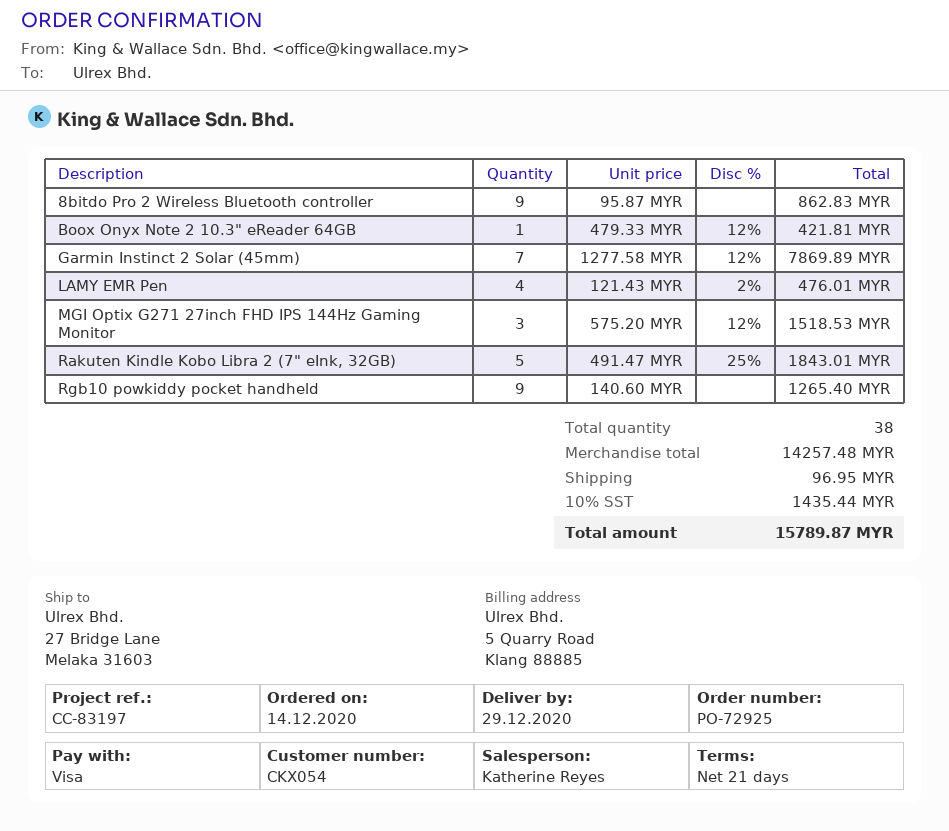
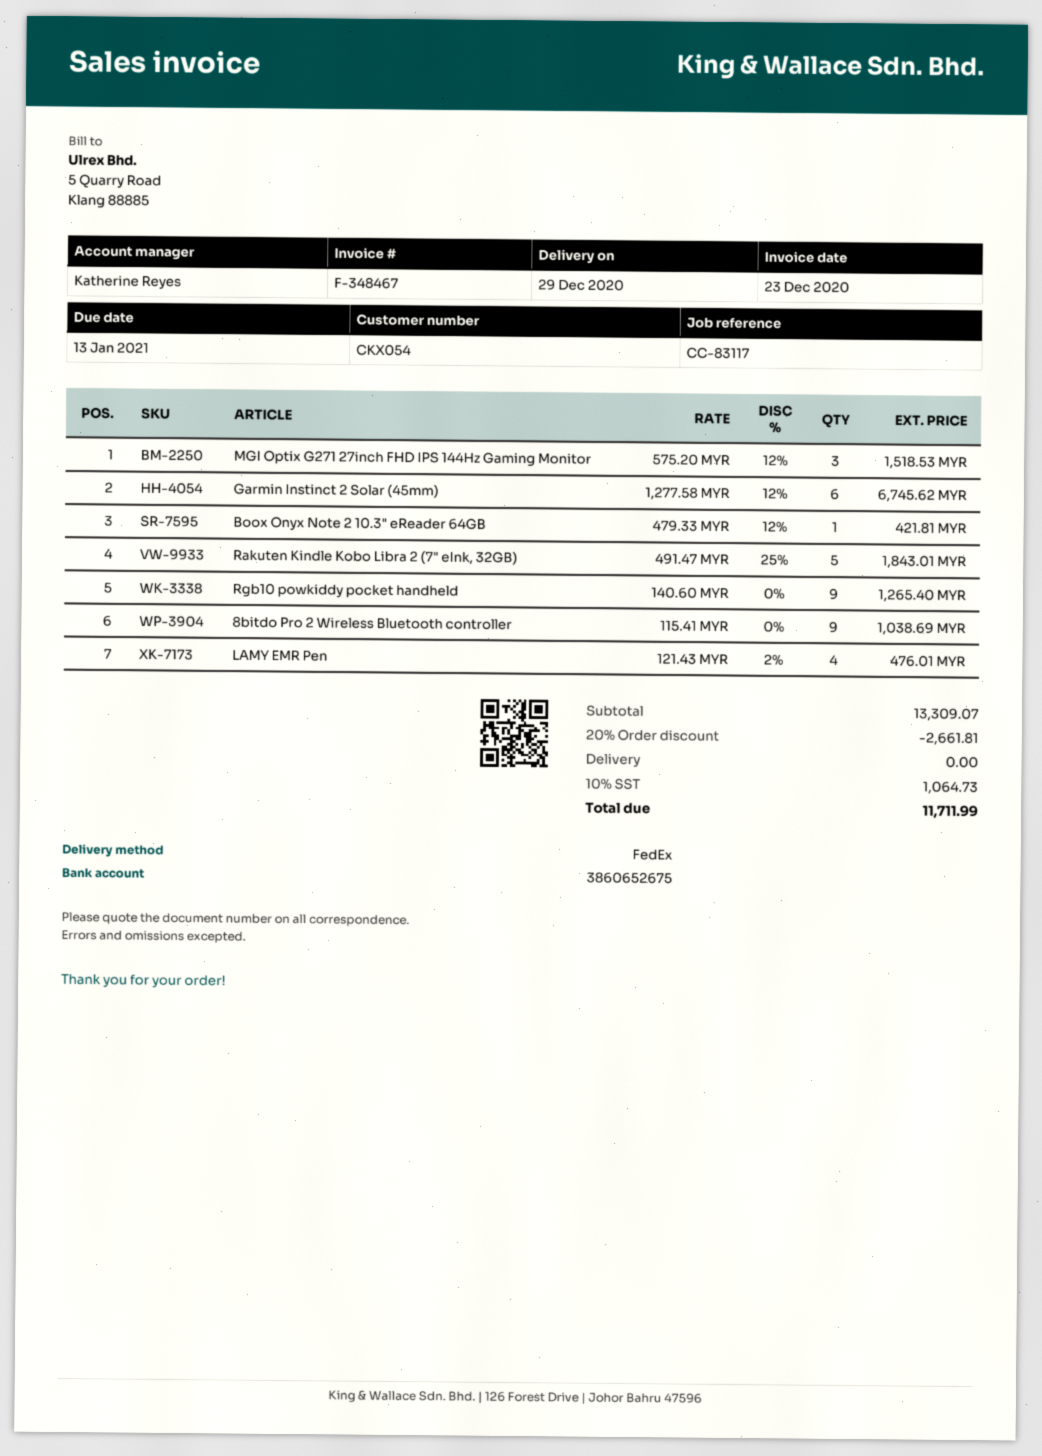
reference: CC-83197 -> CC-83117
8bitdo Pro 2 Wireless Bluetooth controller: 9 x 95.87 = 862.83 -> 9 x 115.41 = 1038.69
Garmin Instinct 2 Solar (45mm): 7 x 1277.58 - 12% = 7869.89 -> 6 x 1277.58 - 12% = 6745.62
subtotal: 14257.48 -> 13309.07
discount: none -> 20% = 2661.81
shipping: 96.95 -> 0.00
tax: 10% = 1435.44 -> 10% = 1064.73
total: 15789.87 -> 11711.99

